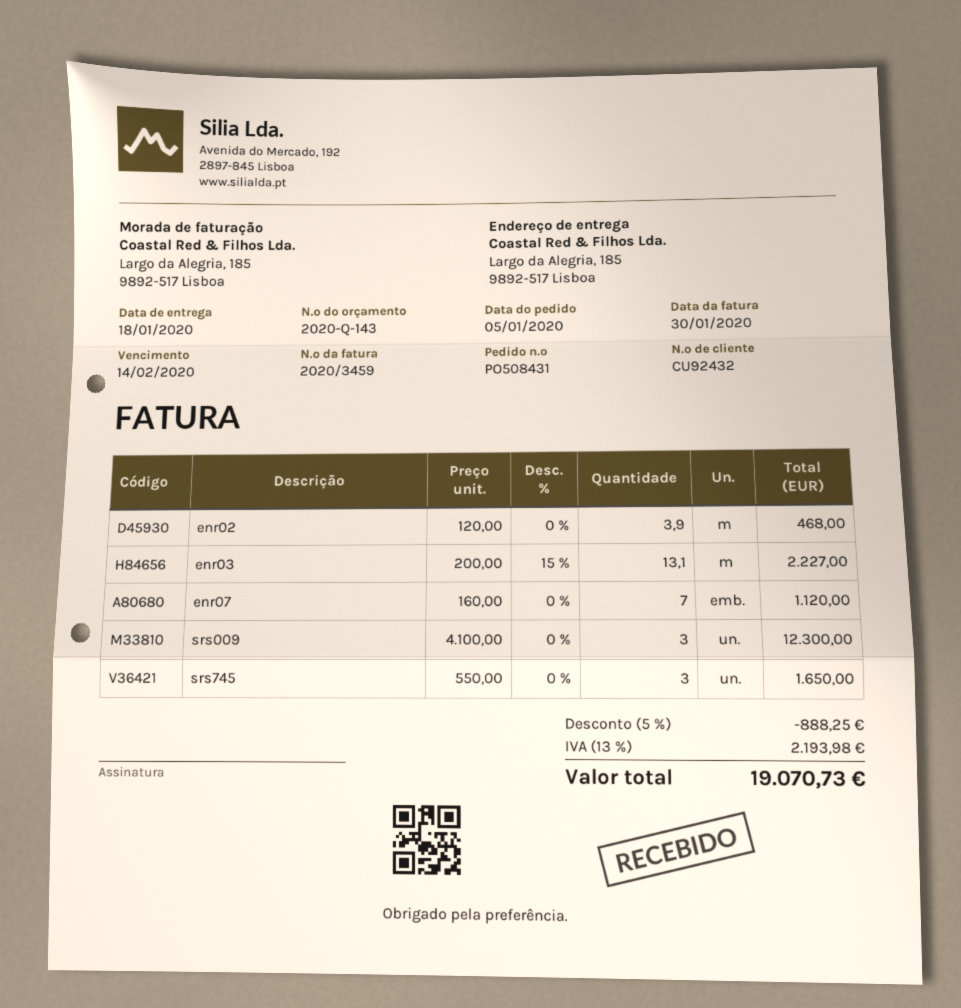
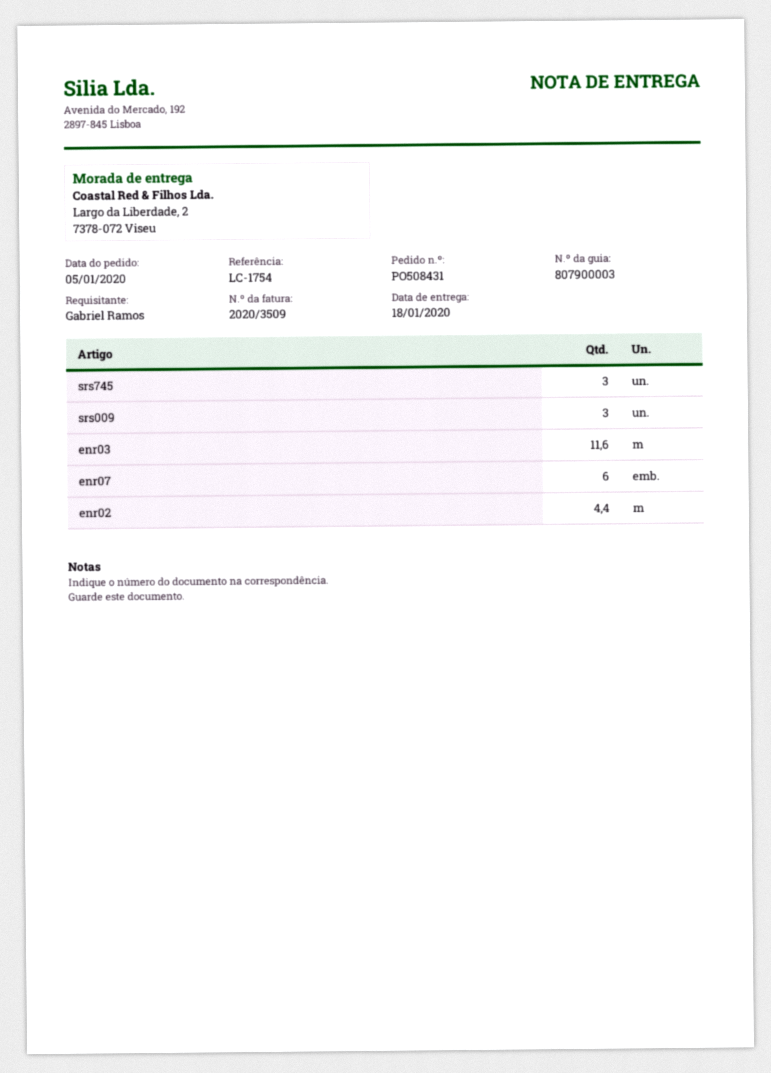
invoice number: 2020/3459 -> 2020/3509
ship to: Largo da Alegria, 185, 9892-517 Lisboa -> Largo da Liberdade, 2, 7378-072 Viseu
enr02: 3.9 -> 4.4
enr03: 13.1 -> 11.6
enr07: 7 -> 6

